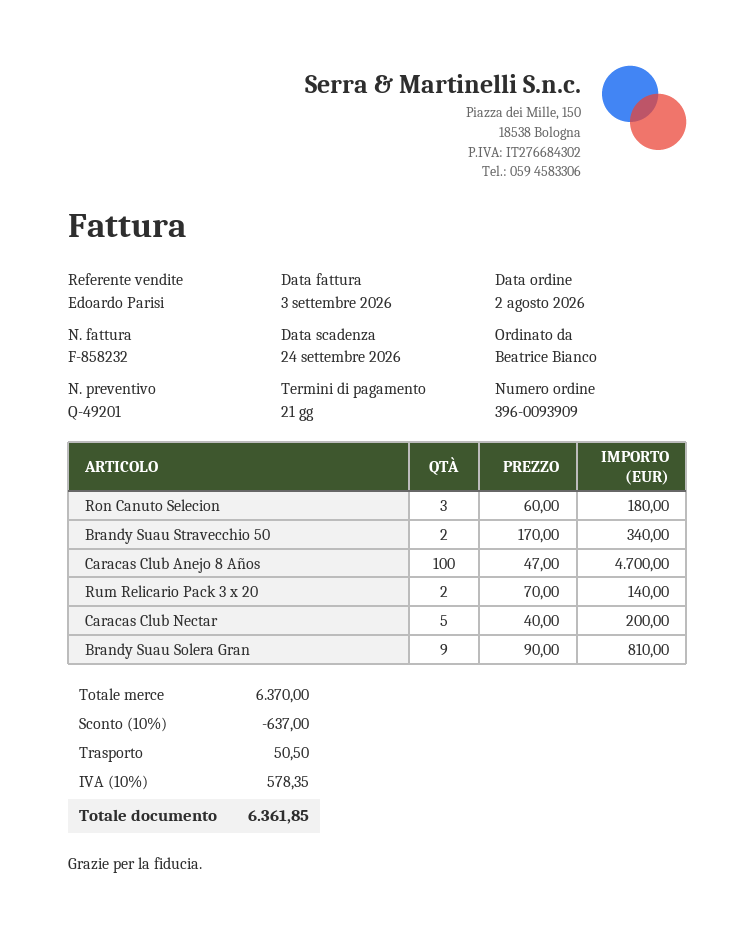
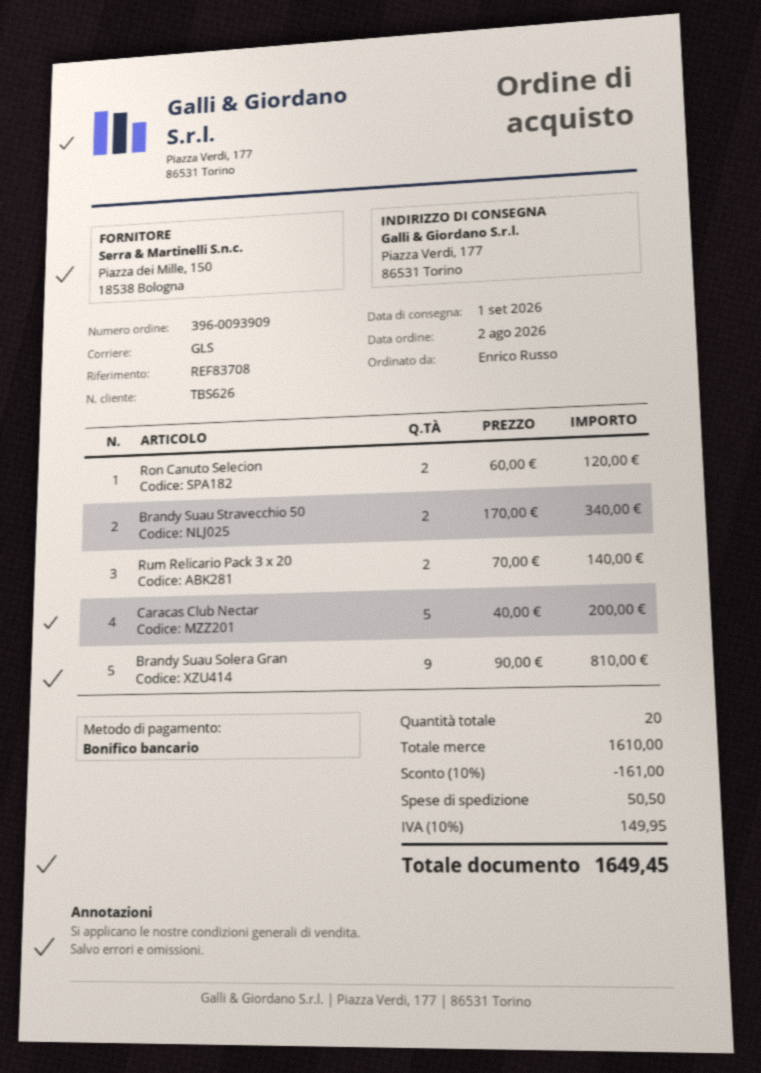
ordered by: Beatrice Bianco -> Enrico Russo
Ron Canuto Selecion: 3 x 60.00 = 180.00 -> 2 x 60.00 = 120.00
Caracas Club Anejo 8 Años: 100 x 47.00 = 4700.00 -> none
subtotal: 6370.00 -> 1610.00
discount: 10% = 637.00 -> 10% = 161.00
tax: 10% = 578.35 -> 10% = 149.95
total: 6361.85 -> 1649.45

